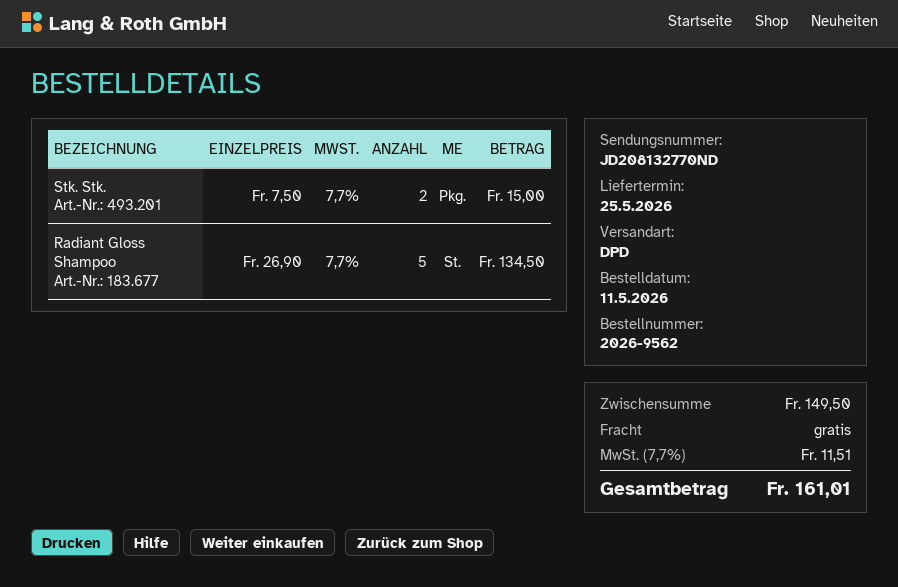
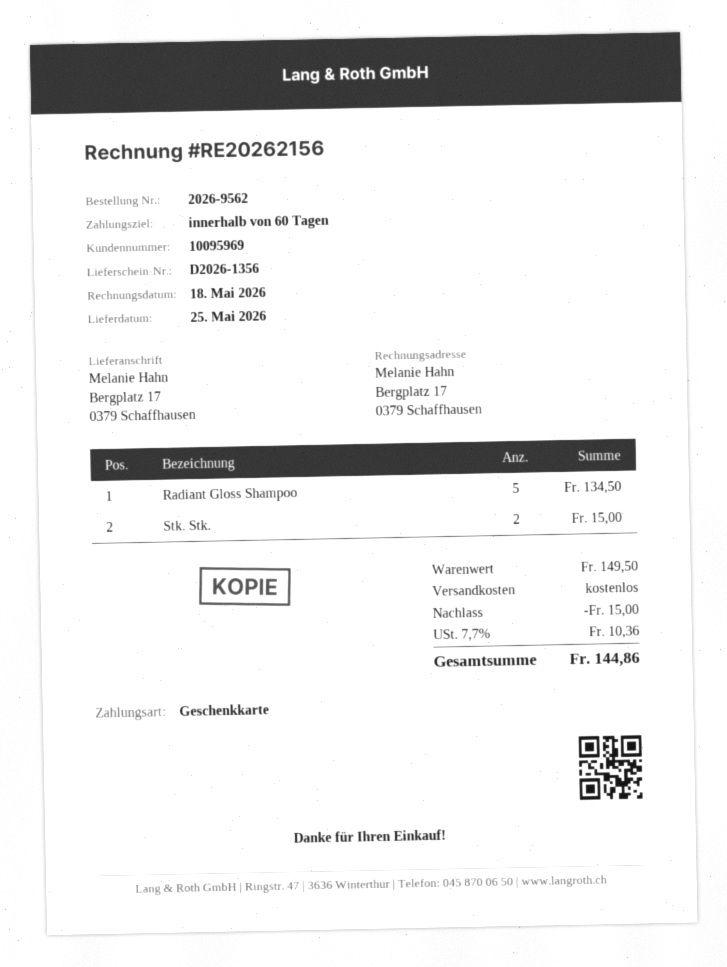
discount: none -> 15.00
tax: 7.7% = 11.51 -> 7.7% = 10.36
total: 161.01 -> 144.86

